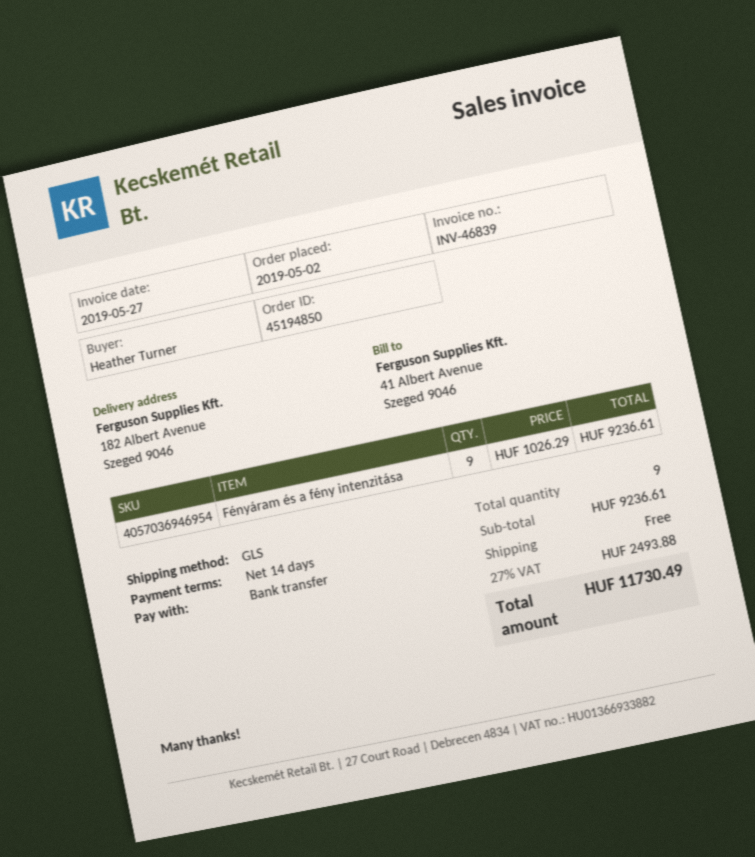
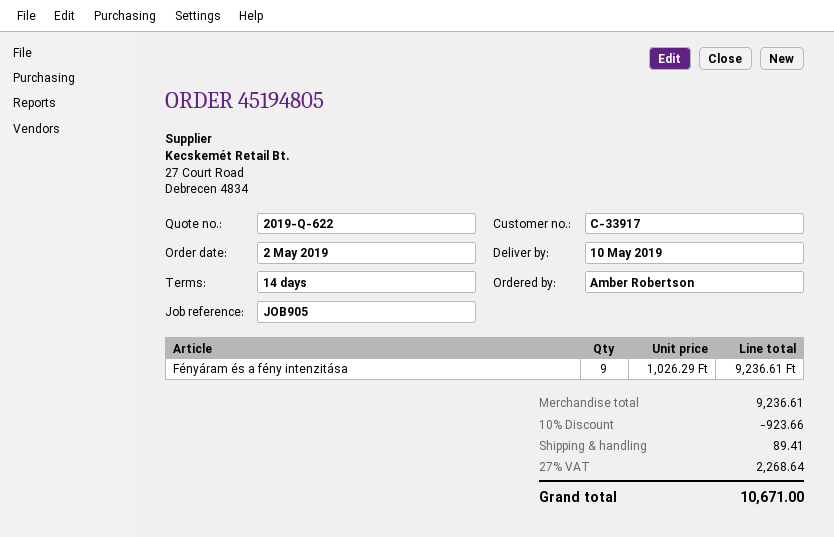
order number: 45194850 -> 45194805
ordered by: Heather Turner -> Amber Robertson
discount: none -> 10% = 923.66
shipping: 0.00 -> 89.41
tax: 27% = 2493.88 -> 27% = 2268.64
total: 11730.49 -> 10671.00

